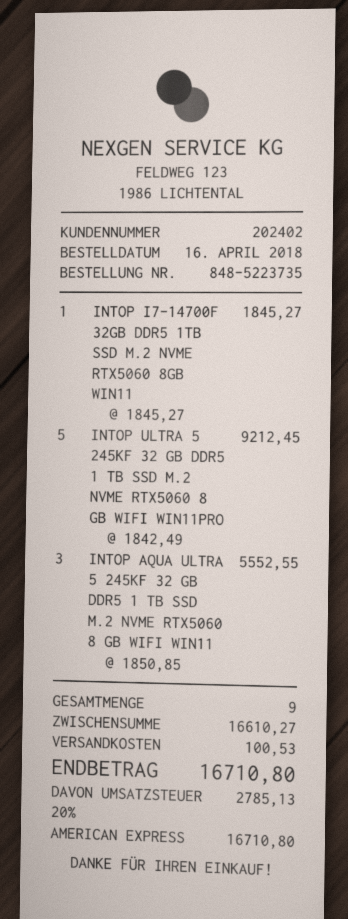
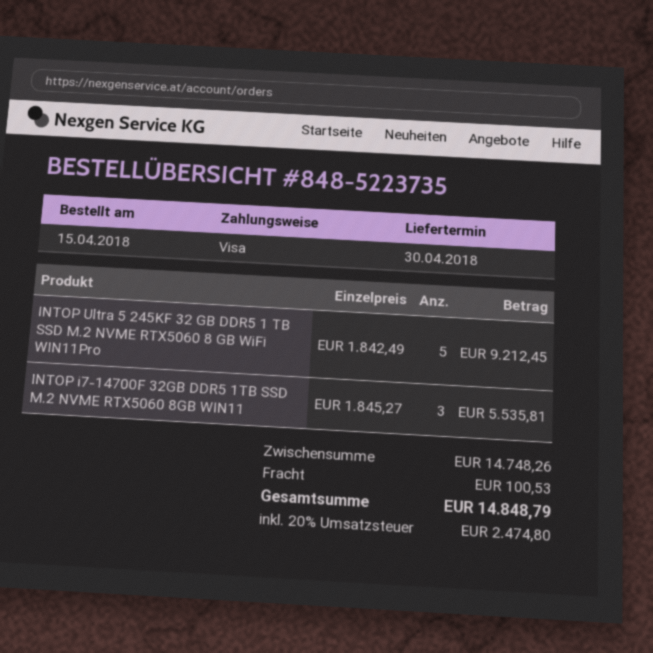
order date: 2018-04-16 -> 2018-04-15
payment method: American Express -> Visa
INTOP I7-14700F 32GB DDR5 1TB SSD M.2 NVME RTX5060 8GB WIN11: 1 x 1845.27 = 1845.27 -> 3 x 1845.27 = 5535.81
INTOP AQUA ULTRA 5 245KF 32 GB DDR5 1 TB SSD M.2 NVME RTX5060 8 GB WIFI WIN11: 3 x 1850.85 = 5552.55 -> none
subtotal: 16610.27 -> 14748.26
tax: 20% = 2785.13 -> 20% = 2474.80
total: 16710.80 -> 14848.79

